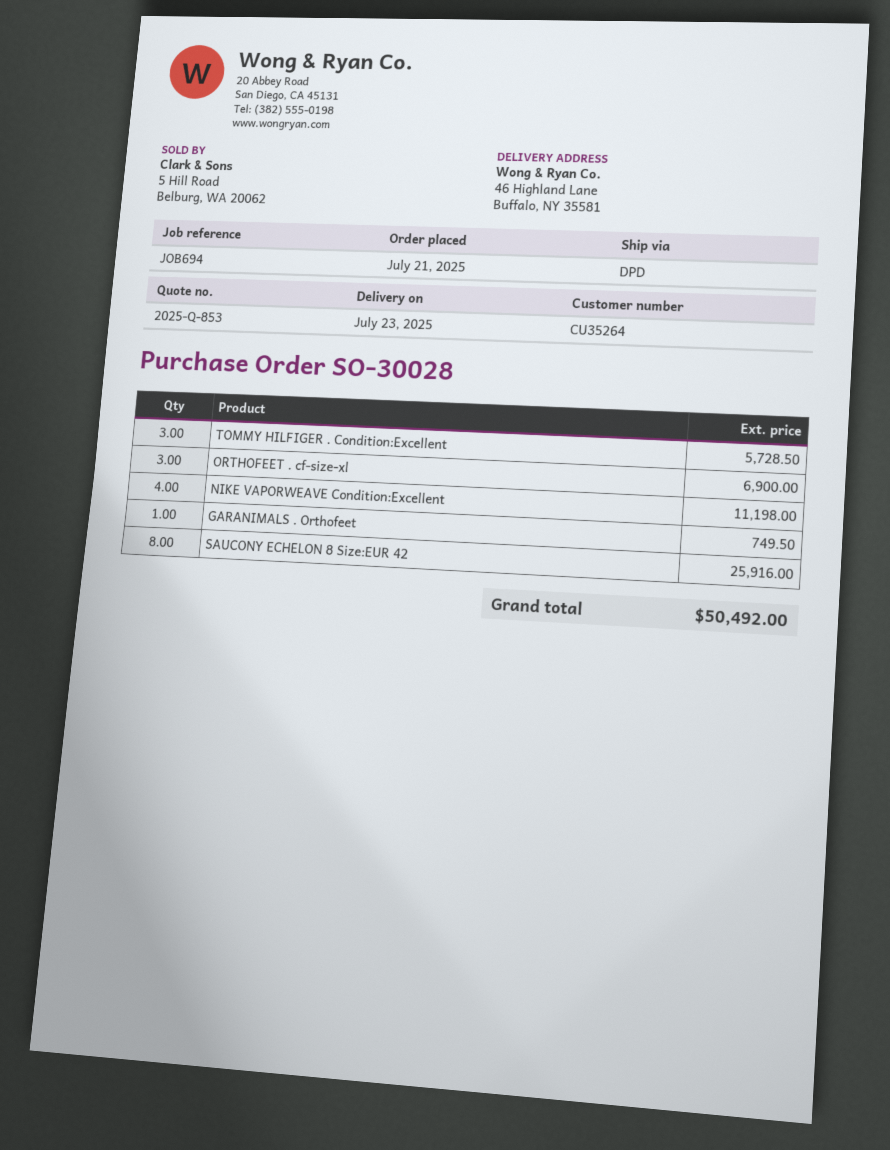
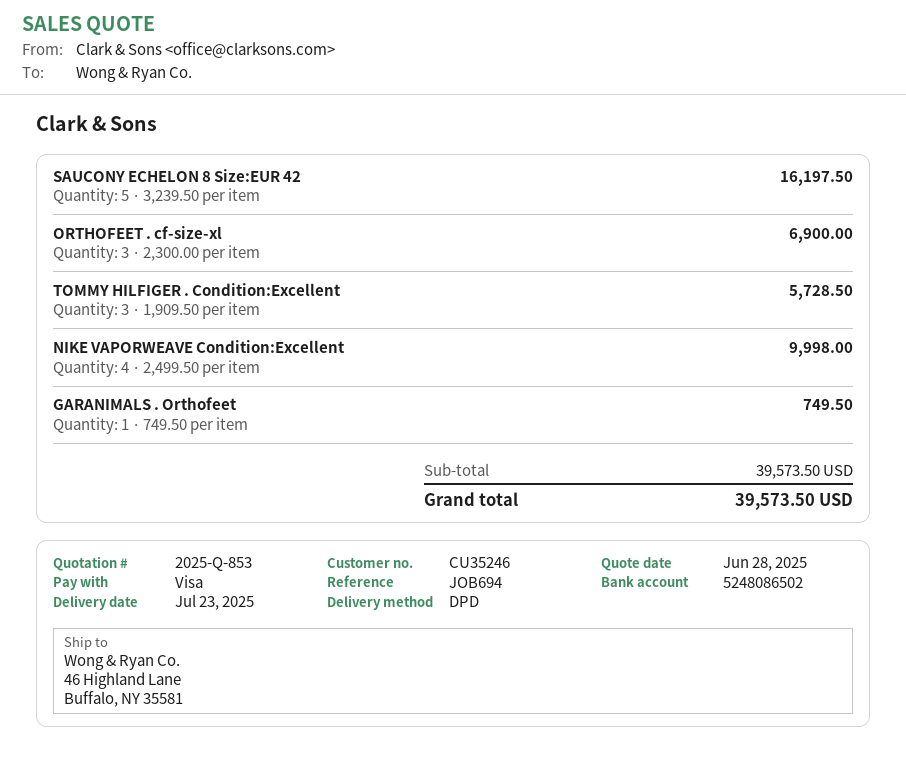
customer number: CU35264 -> CU35246
NIKE VAPORWEAVE Condition:Excellent: 4 for 11198.00 -> 4 for 9998.00
SAUCONY ECHELON 8 Size:EUR 42: 8 for 25916.00 -> 5 for 16197.50
total: 50492.00 -> 39573.50

